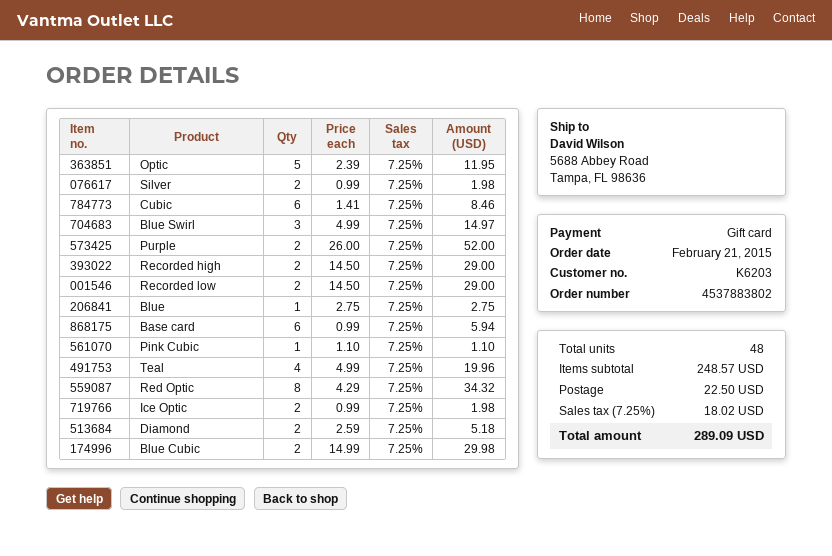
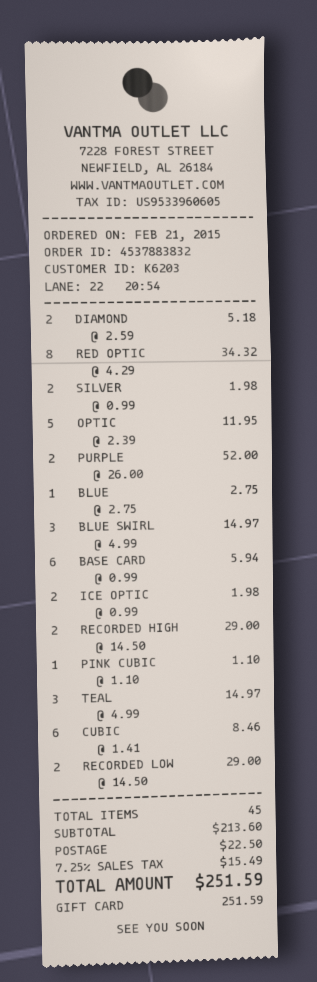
order number: 4537883802 -> 4537883832
Teal: 4 x 4.99 = 19.96 -> 3 x 4.99 = 14.97
Blue Cubic: 2 x 14.99 = 29.98 -> none
total quantity: 48 -> 45
subtotal: 248.57 -> 213.60
tax: 7.25% = 18.02 -> 7.25% = 15.49
total: 289.09 -> 251.59

